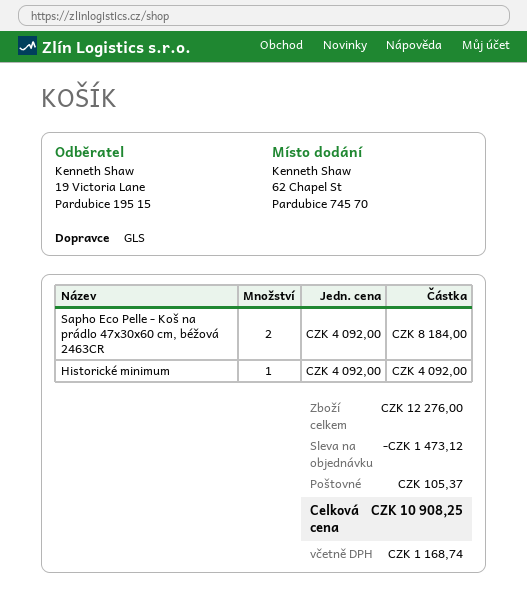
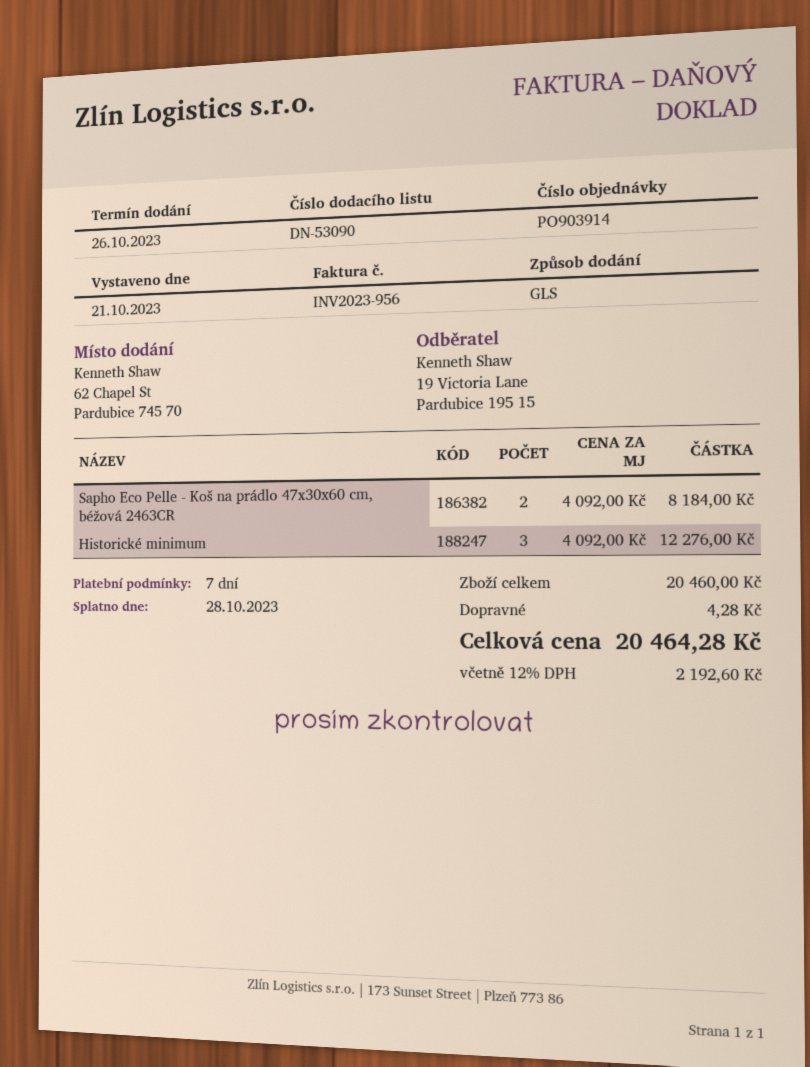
Historické minimum: 1 x 4092.00 = 4092.00 -> 3 x 4092.00 = 12276.00
subtotal: 12276.00 -> 20460.00
discount: 1473.12 -> none
shipping: 105.37 -> 4.28
tax: 1168.74 -> 2192.60
total: 10908.25 -> 20464.28

